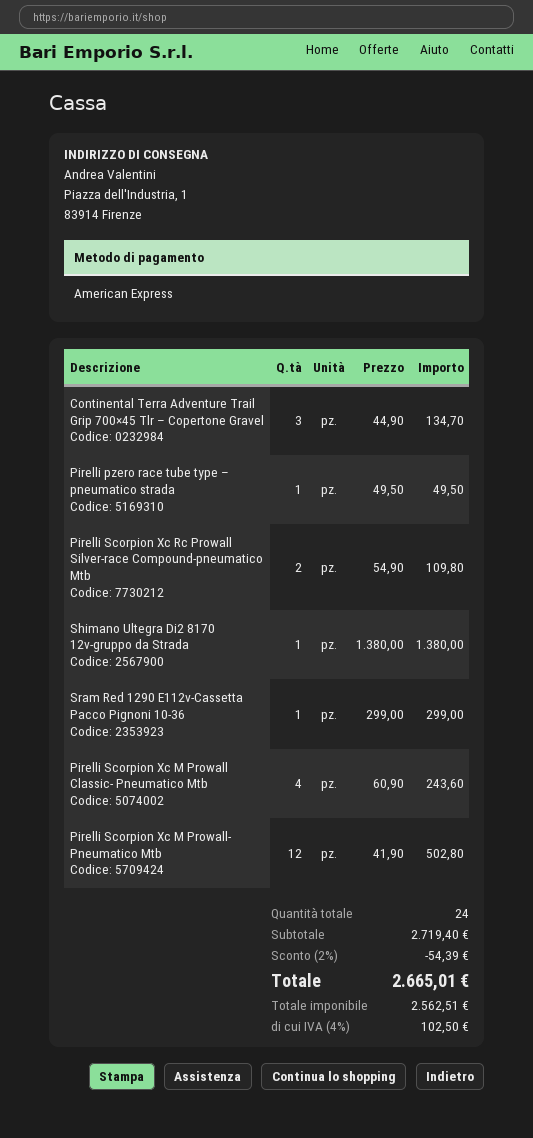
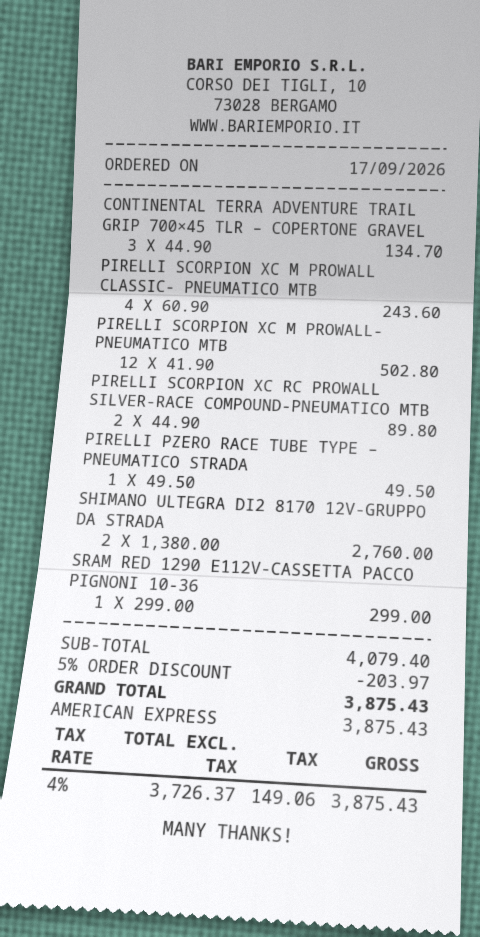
Pirelli Scorpion Xc Rc Prowall Silver-race Compound-pneumatico Mtb: 2 x 54.90 = 109.80 -> 2 x 44.90 = 89.80
Shimano Ultegra Di2 8170 12v-gruppo da Strada: 1 x 1380.00 = 1380.00 -> 2 x 1380.00 = 2760.00
subtotal: 2719.40 -> 4079.40
discount: 2% = 54.39 -> 5% = 203.97
net: 2562.51 -> 3726.37
tax: 4% = 102.50 -> 4% = 149.06
total: 2665.01 -> 3875.43

